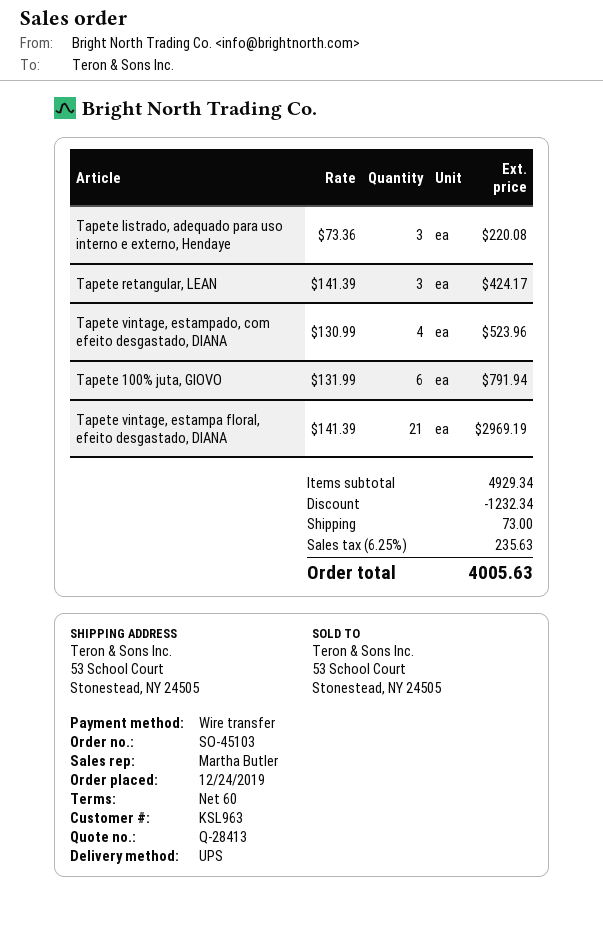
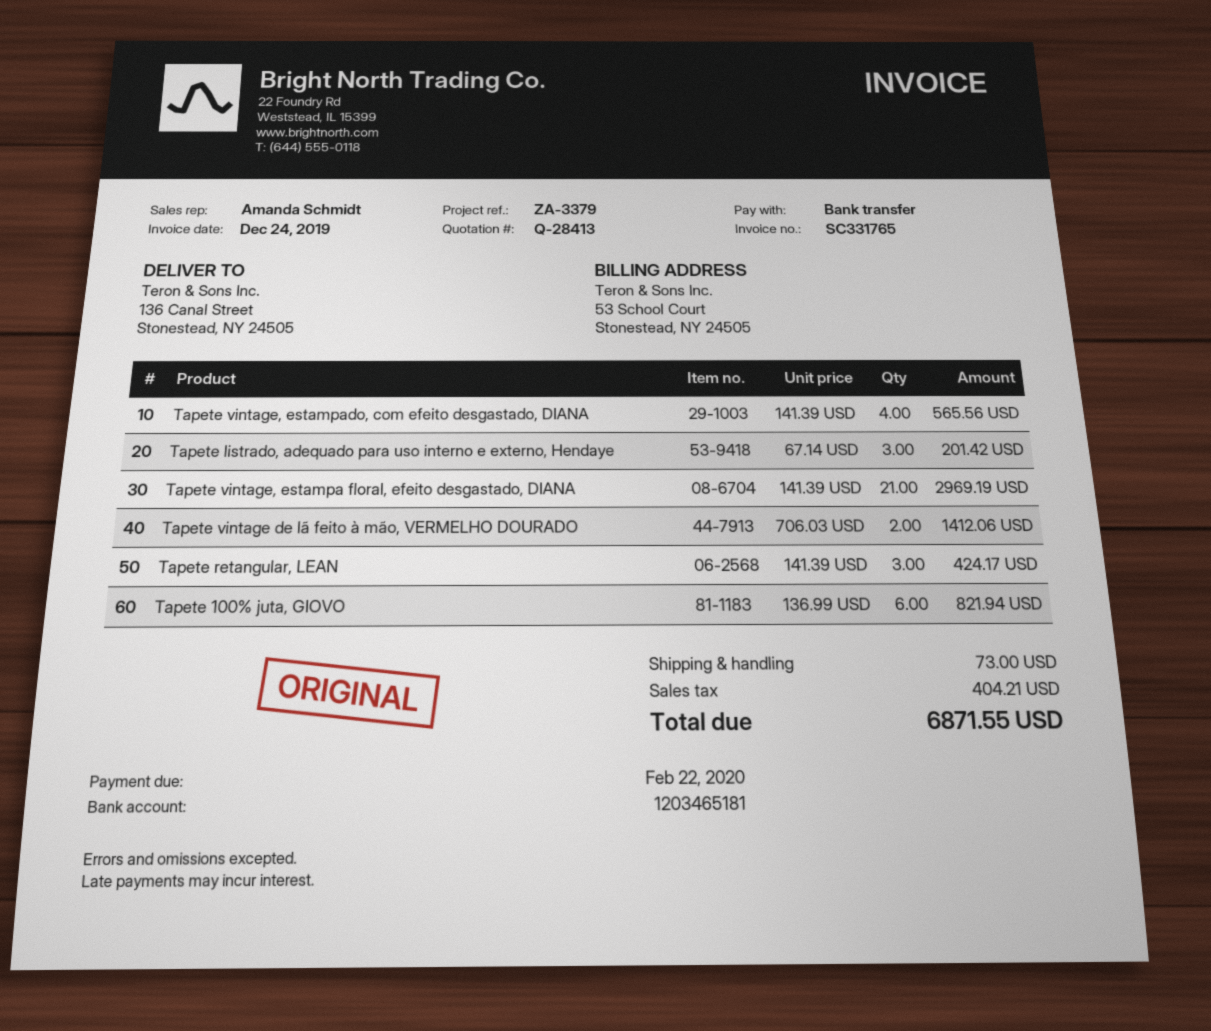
sales rep: Martha Butler -> Amanda Schmidt
ship to: 53 School Court, Stonestead, NY 24505 -> 136 Canal Street, Stonestead, NY 24505
Tapete listrado, adequado para uso interno e externo, Hendaye: 3 x 73.36 = 220.08 -> 3 x 67.14 = 201.42
Tapete vintage, estampado, com efeito desgastado, DIANA: 4 x 130.99 = 523.96 -> 4 x 141.39 = 565.56
Tapete 100% juta, GIOVO: 6 x 131.99 = 791.94 -> 6 x 136.99 = 821.94
Tapete vintage de lã feito à mão, VERMELHO DOURADO: none -> 2 x 706.03 = 1412.06
discount: 1232.34 -> none
tax: 235.63 -> 404.21
total: 4005.63 -> 6871.55

